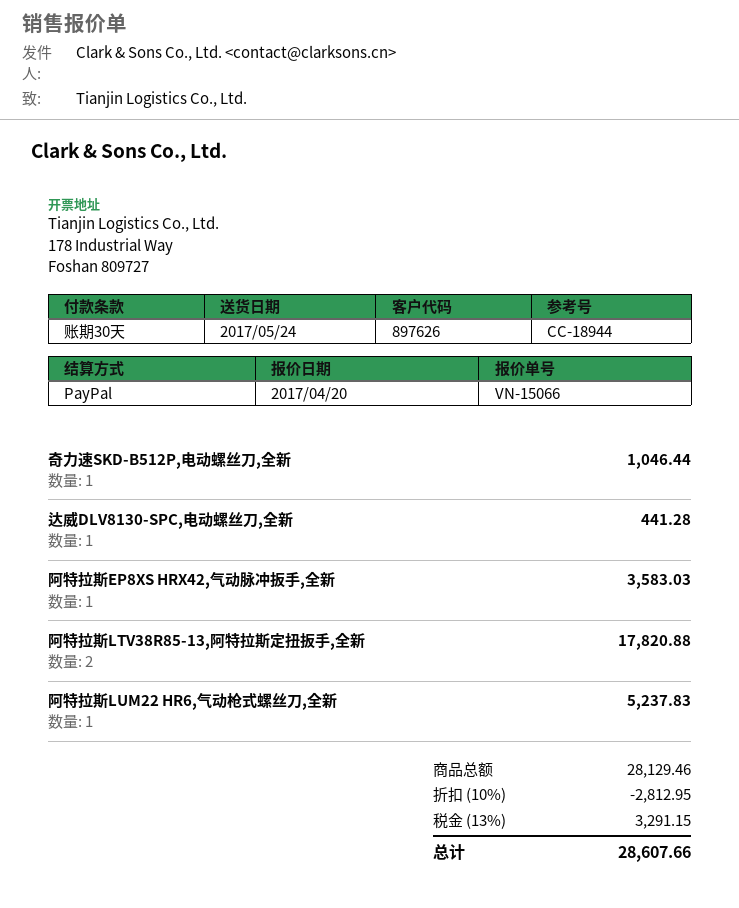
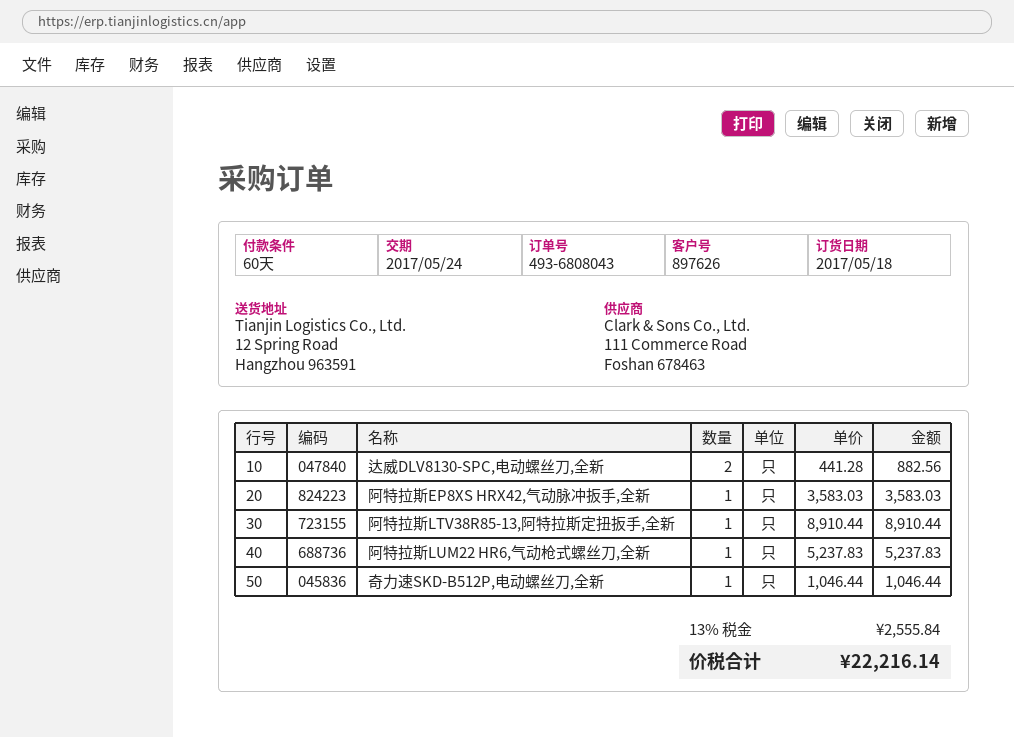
payment terms: 30 days -> 60 days
达威DLV8130-SPC,电动螺丝刀,全新: 1 for 441.28 -> 2 for 882.56
阿特拉斯LTV38R85-13,阿特拉斯定扭扳手,全新: 2 for 17820.88 -> 1 for 8910.44
discount: 10% = 2812.95 -> none
tax: 13% = 3291.15 -> 13% = 2555.84
total: 28607.66 -> 22216.14

